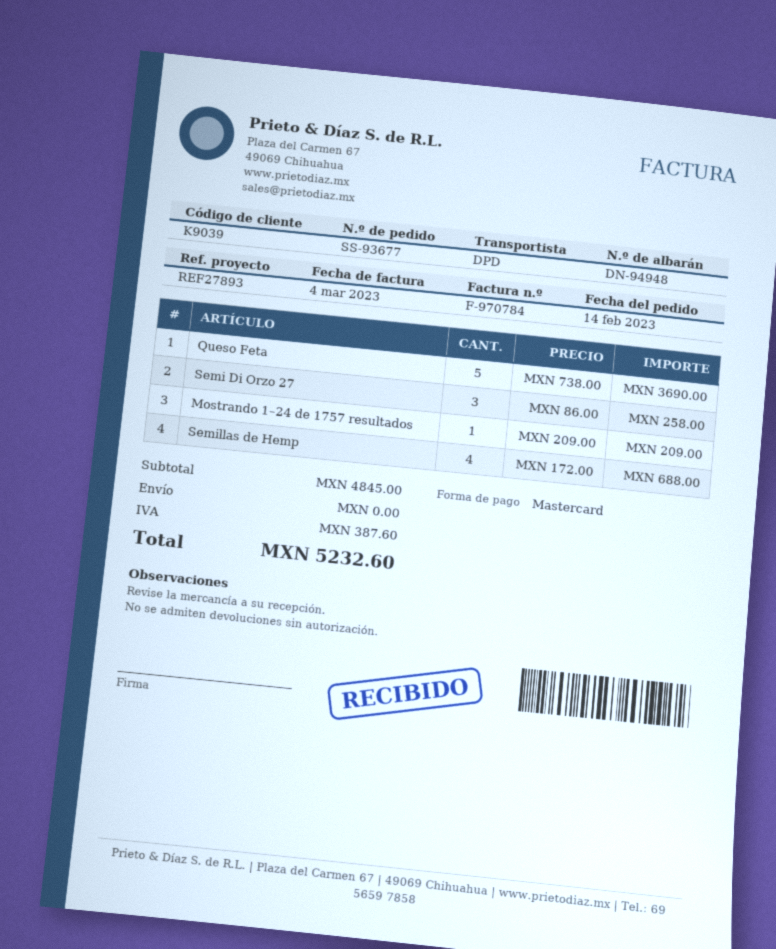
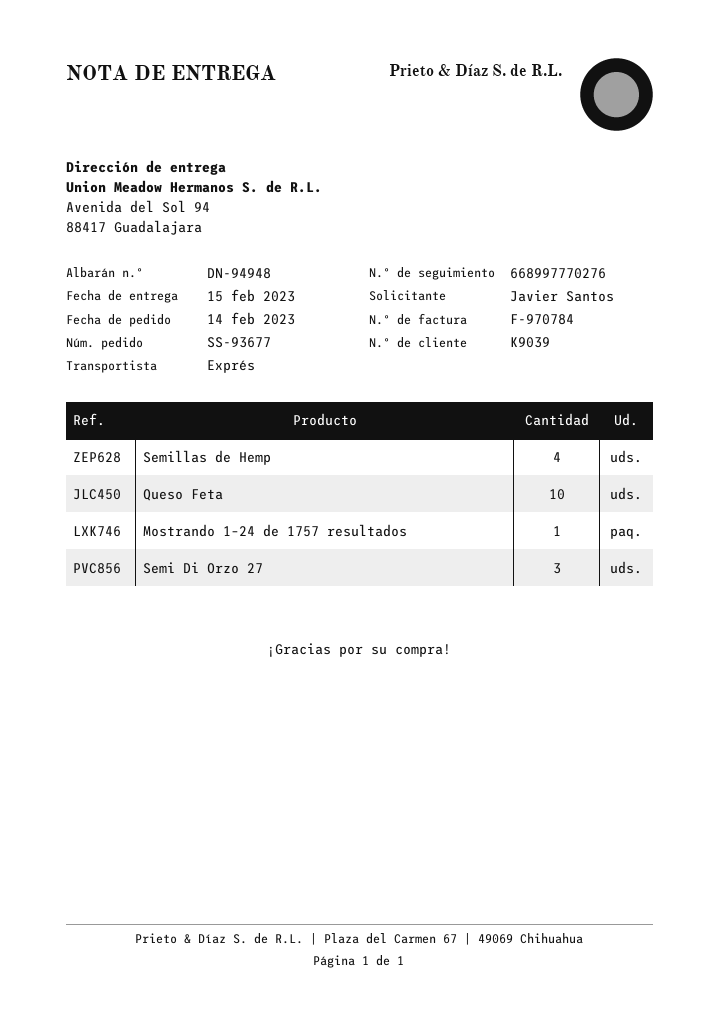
shipping method: DPD -> express
Queso Feta: 5 -> 10

